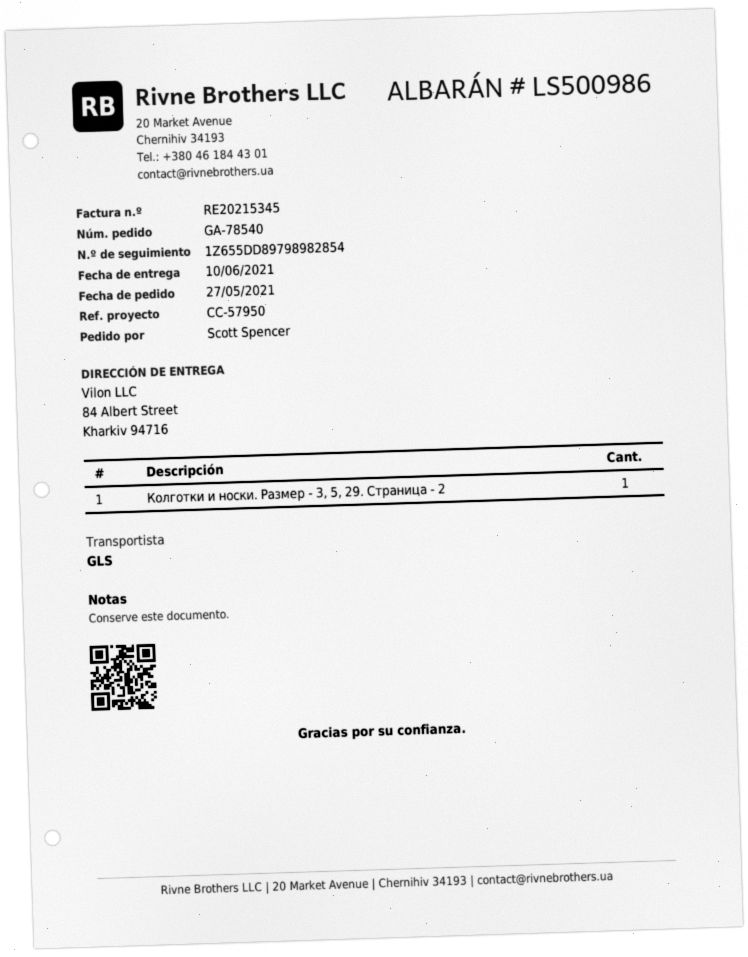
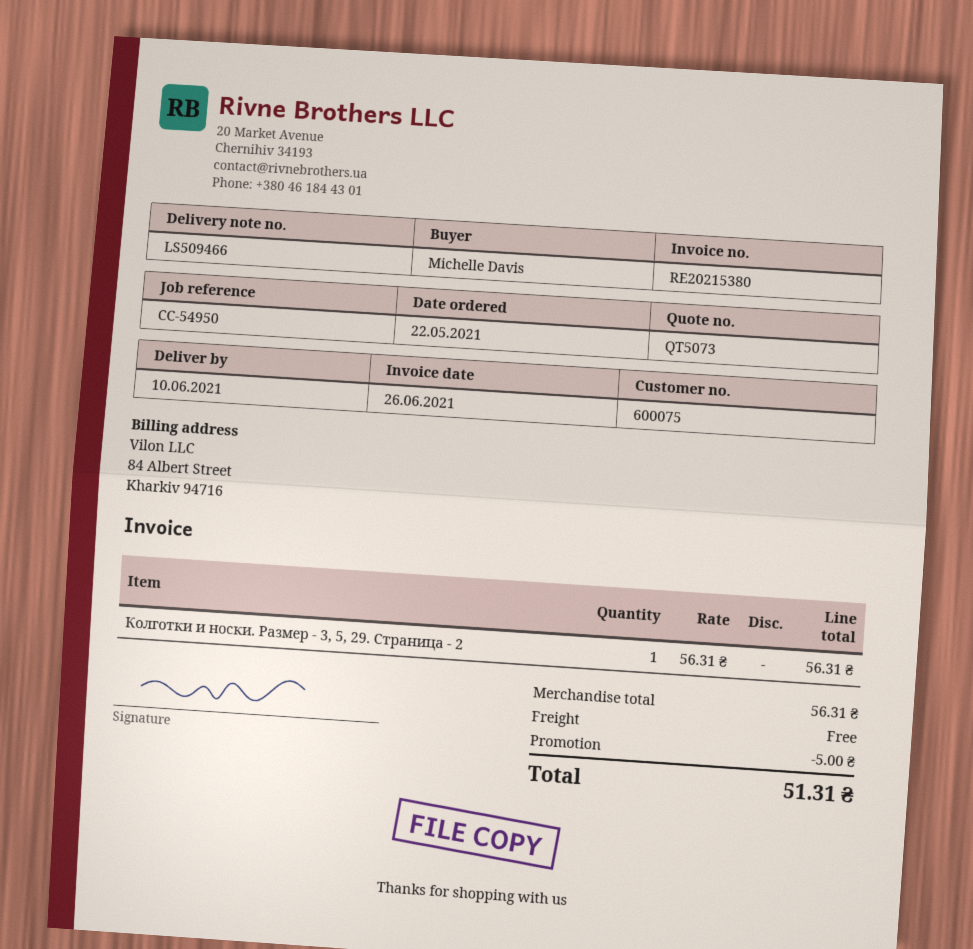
order date: 2021-05-27 -> 2021-05-22
delivery note number: LS500986 -> LS509466
invoice number: RE20215345 -> RE20215380
reference: CC-57950 -> CC-54950
ordered by: Scott Spencer -> Michelle Davis

